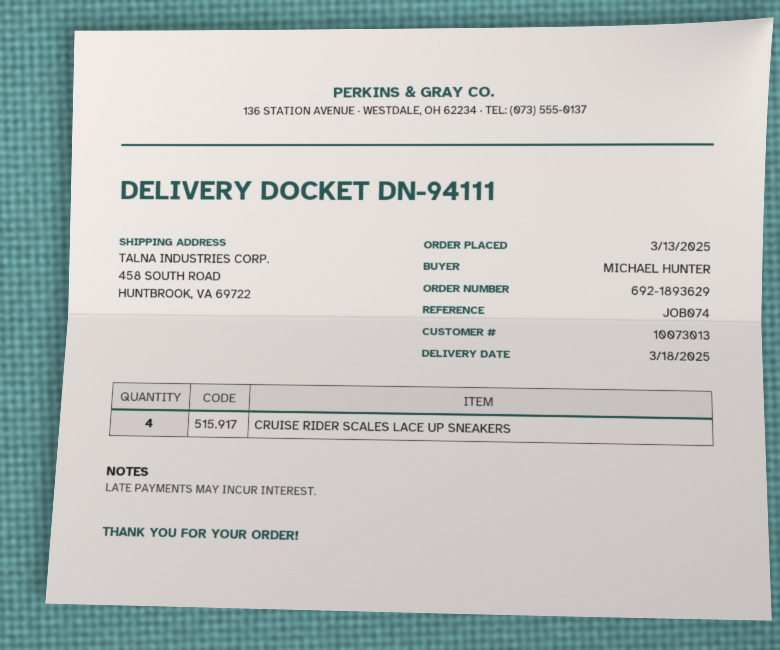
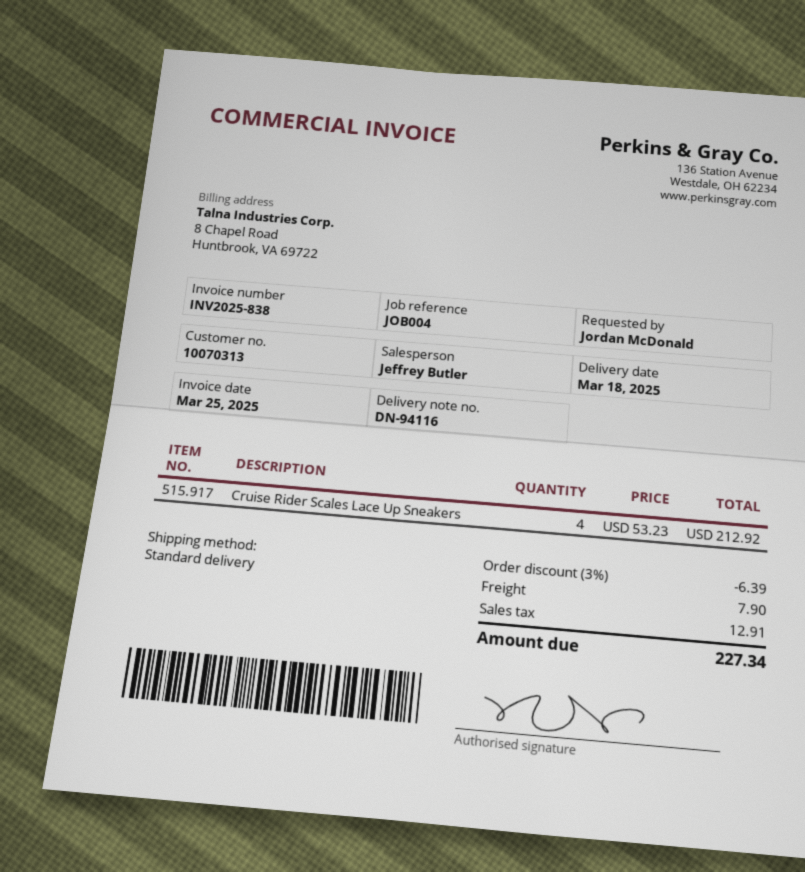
delivery note number: DN-94111 -> DN-94116
customer number: 10073013 -> 10070313
reference: JOB074 -> JOB004
ordered by: MICHAEL HUNTER -> Jordan McDonald

